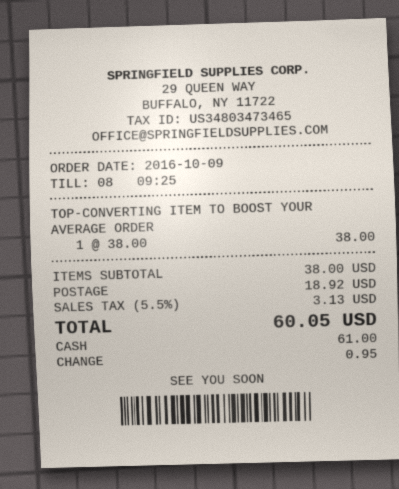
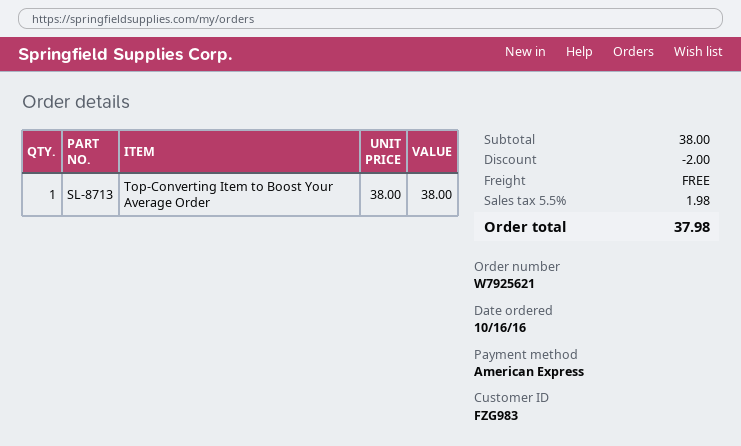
order date: 2016-10-09 -> 2016-10-16
payment method: cash -> American Express
discount: none -> 2.00
shipping: 18.92 -> 0.00
tax: 5.5% = 3.13 -> 5.5% = 1.98
total: 60.05 -> 37.98

